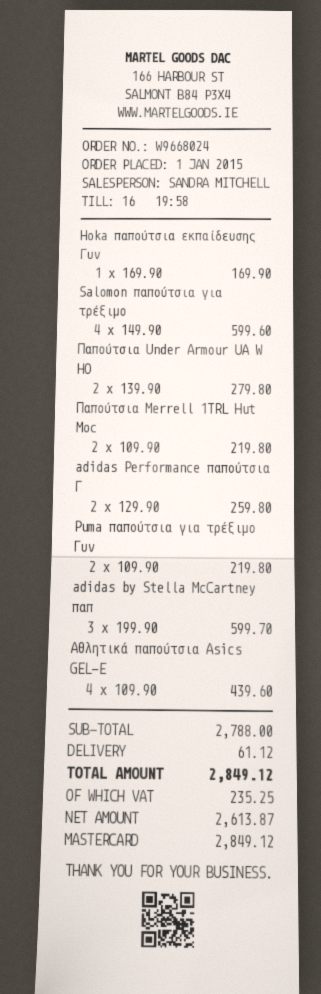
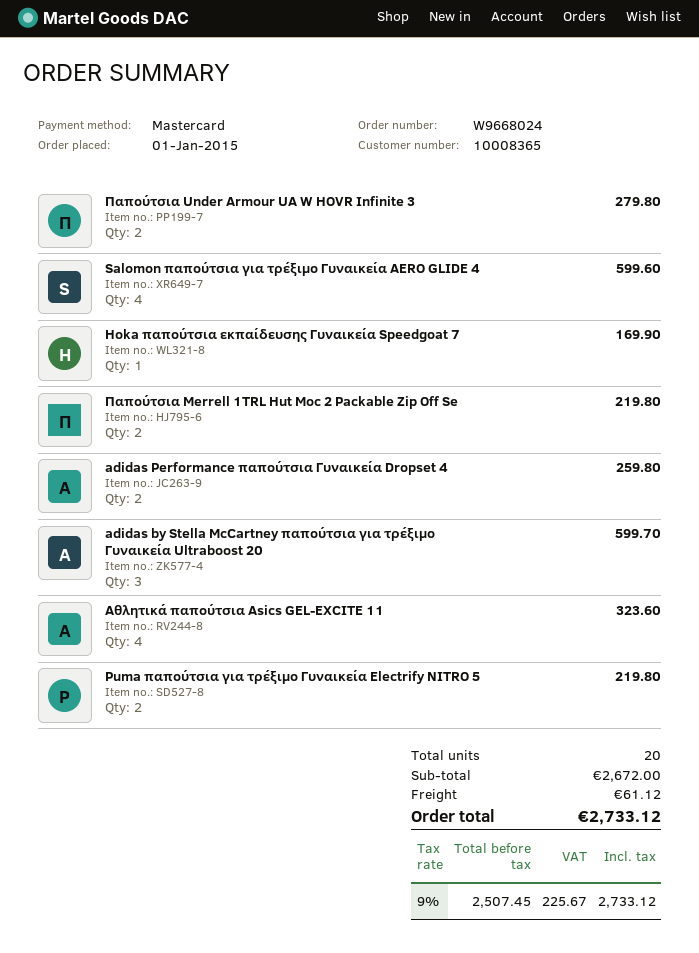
Αθλητικά παπούτσια Asics GEL-E: 4 for 439.60 -> 4 for 323.60
subtotal: 2788.00 -> 2672.00
net: 2613.87 -> 2507.45
tax: 235.25 -> 225.67
total: 2849.12 -> 2733.12

